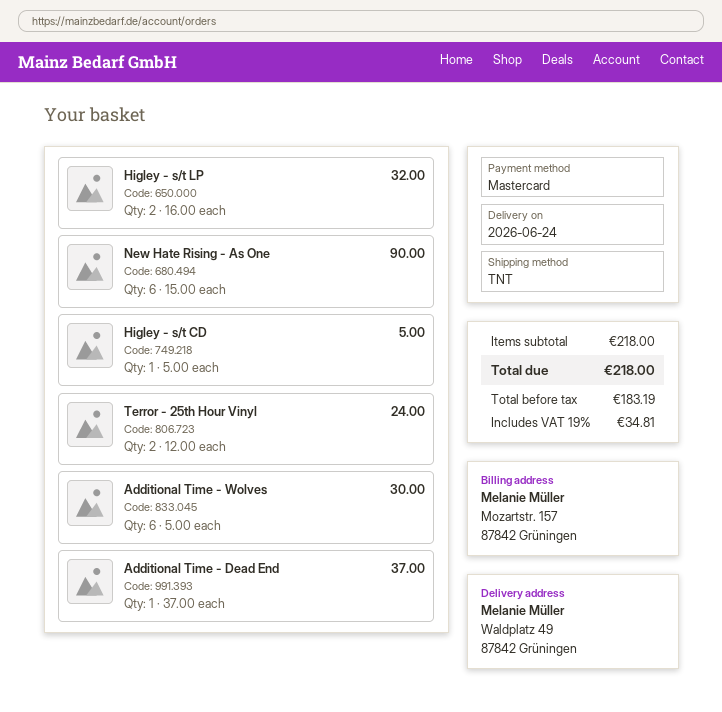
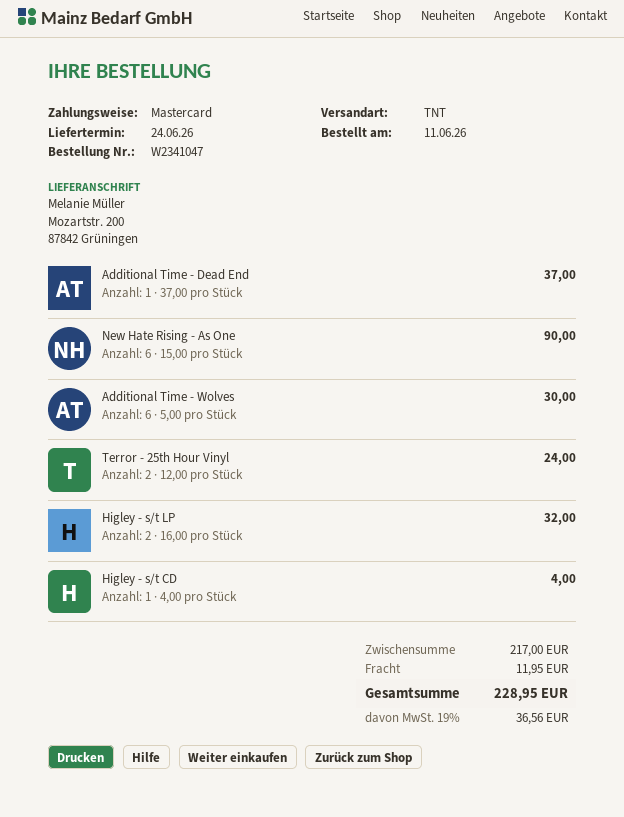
ship to: Waldplatz 49, 87842 Grüningen -> Mozartstr. 200, 87842 Grüningen
Higley - s/t CD: 1 x 5.00 = 5.00 -> 1 x 4.00 = 4.00
subtotal: 218.00 -> 217.00
shipping: none -> 11.95
tax: 19% = 34.81 -> 19% = 36.56
total: 218.00 -> 228.95

